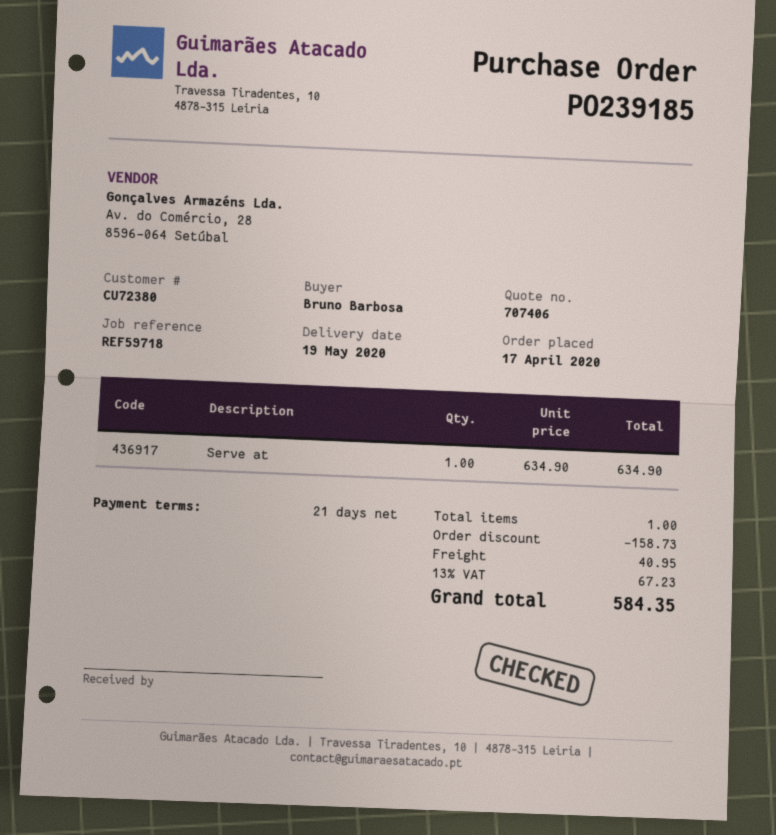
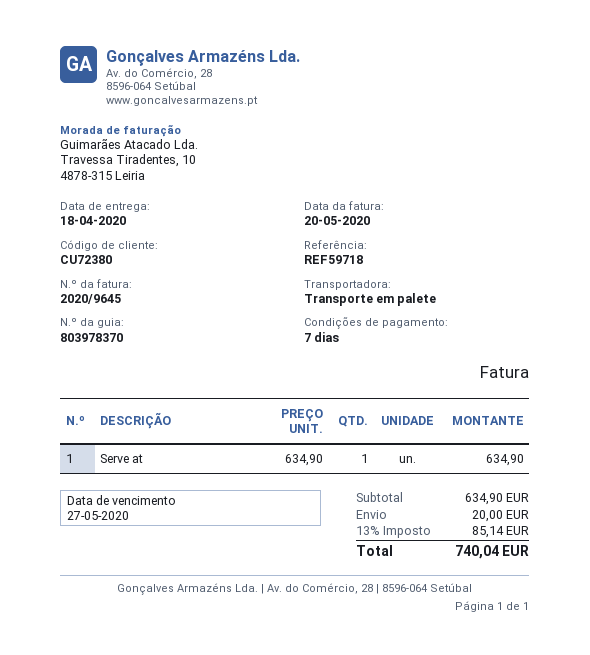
delivery date: 2020-05-19 -> 2020-04-18
payment terms: 21 days -> 7 days
discount: 158.73 -> none
shipping: 40.95 -> 20.00
tax: 13% = 67.23 -> 13% = 85.14
total: 584.35 -> 740.04

